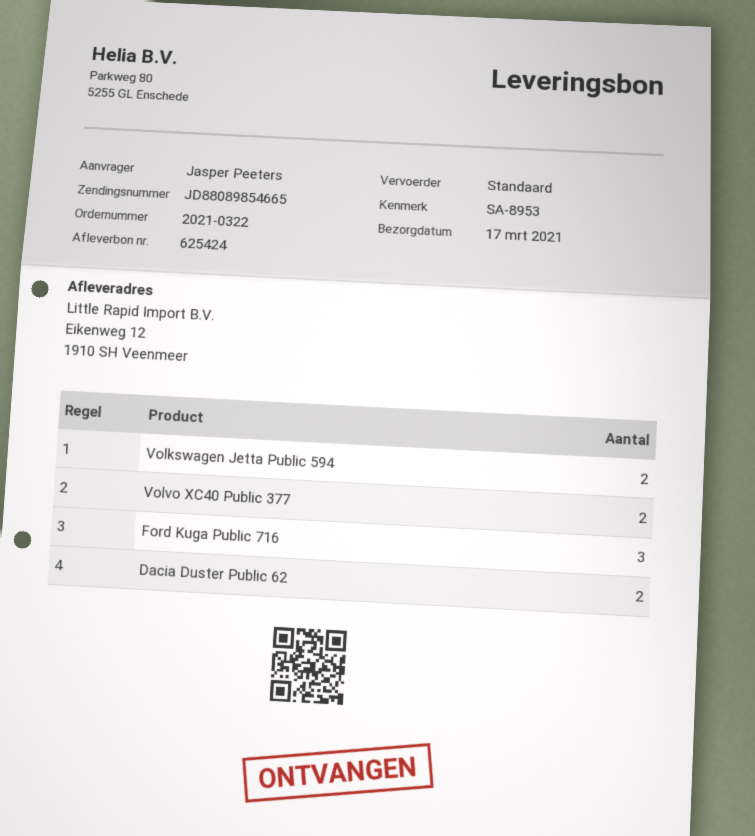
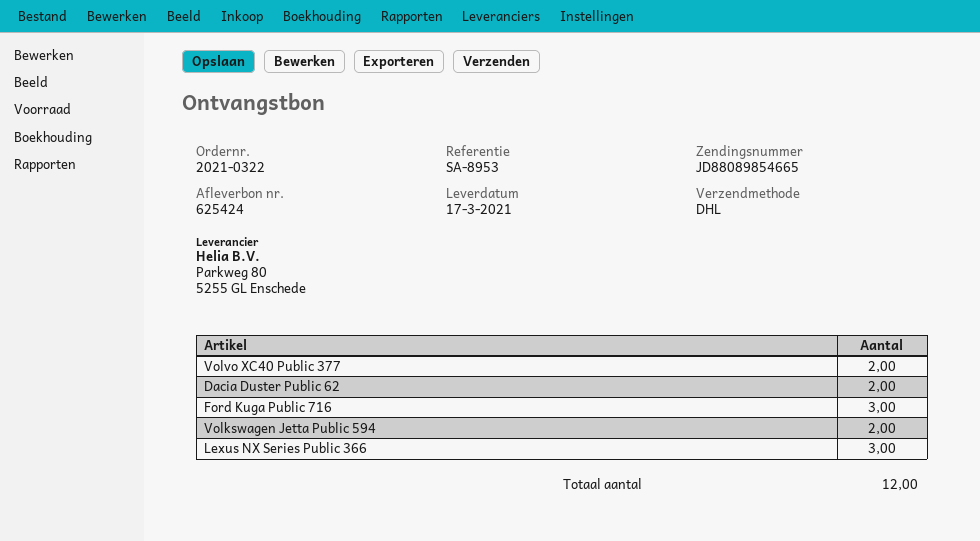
shipping method: standard -> DHL
Lexus NX Series Public 366: none -> 3

